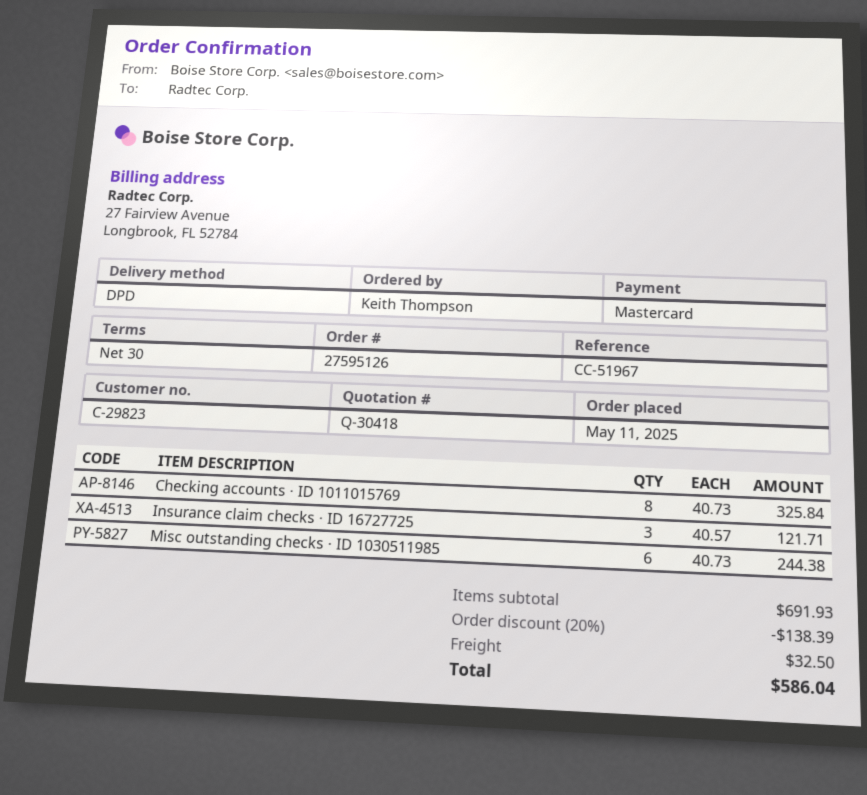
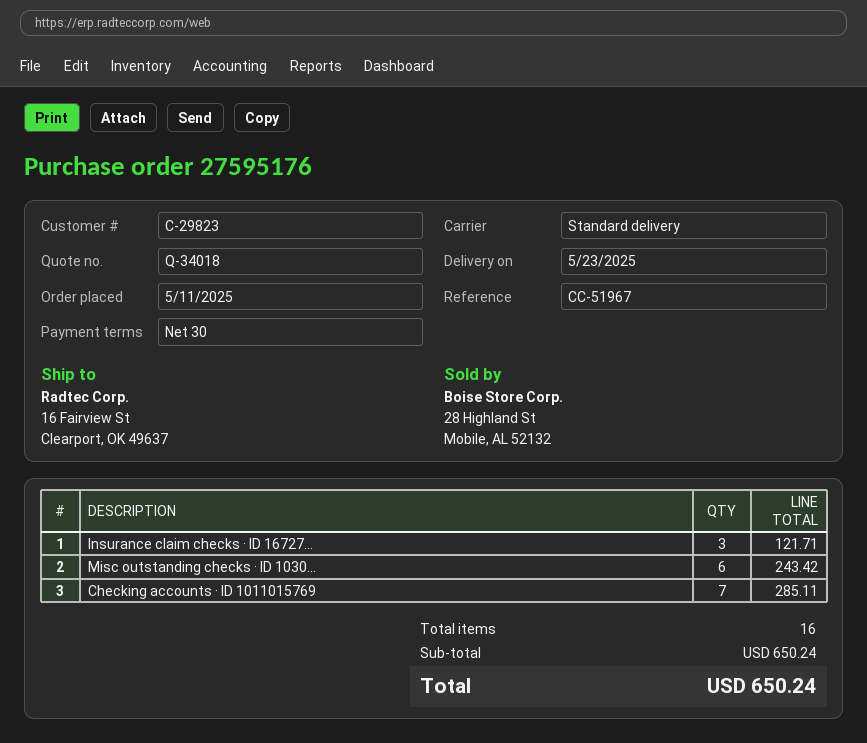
quote number: Q-30418 -> Q-34018
order number: 27595126 -> 27595176
shipping method: DPD -> standard
Checking accounts · ID 1011015769: 8 for 325.84 -> 7 for 285.11
Misc outstanding checks · ID 1030511985: 6 for 244.38 -> 6 for 243.42
subtotal: 691.93 -> 650.24
discount: 20% = 138.39 -> none
shipping: 32.50 -> none
total: 586.04 -> 650.24

